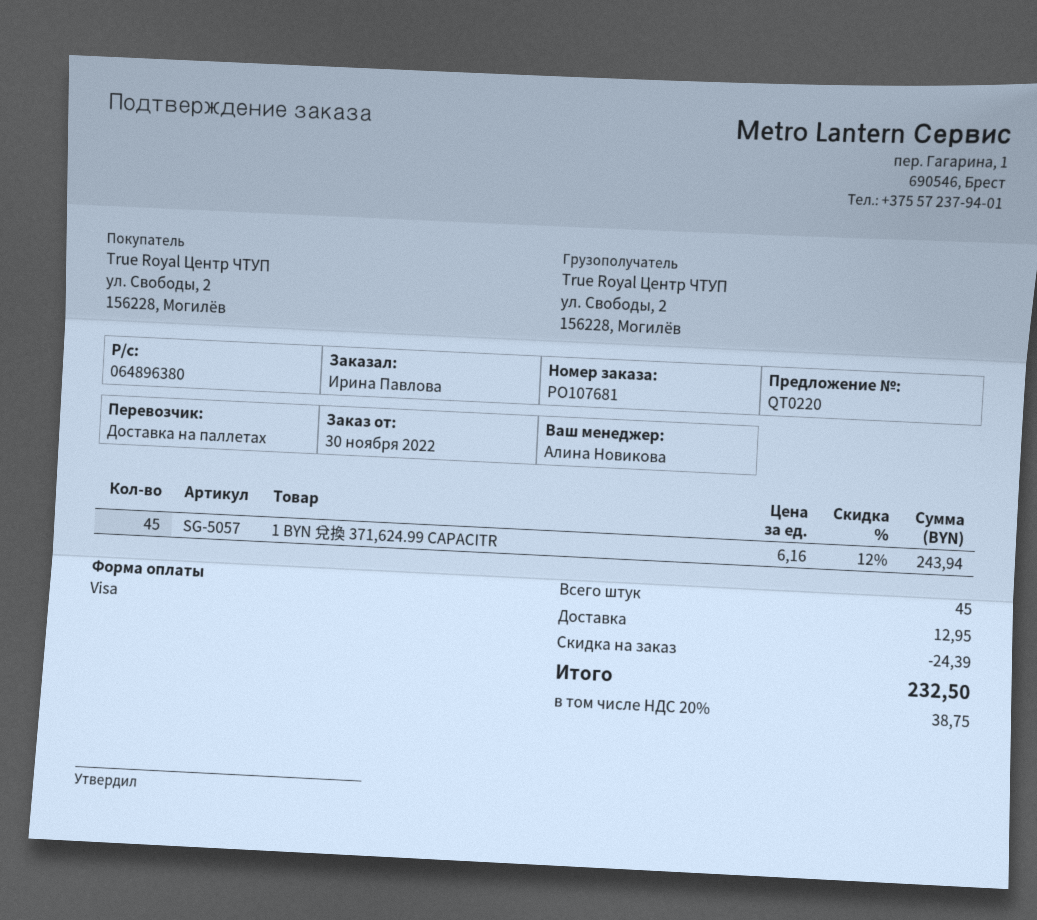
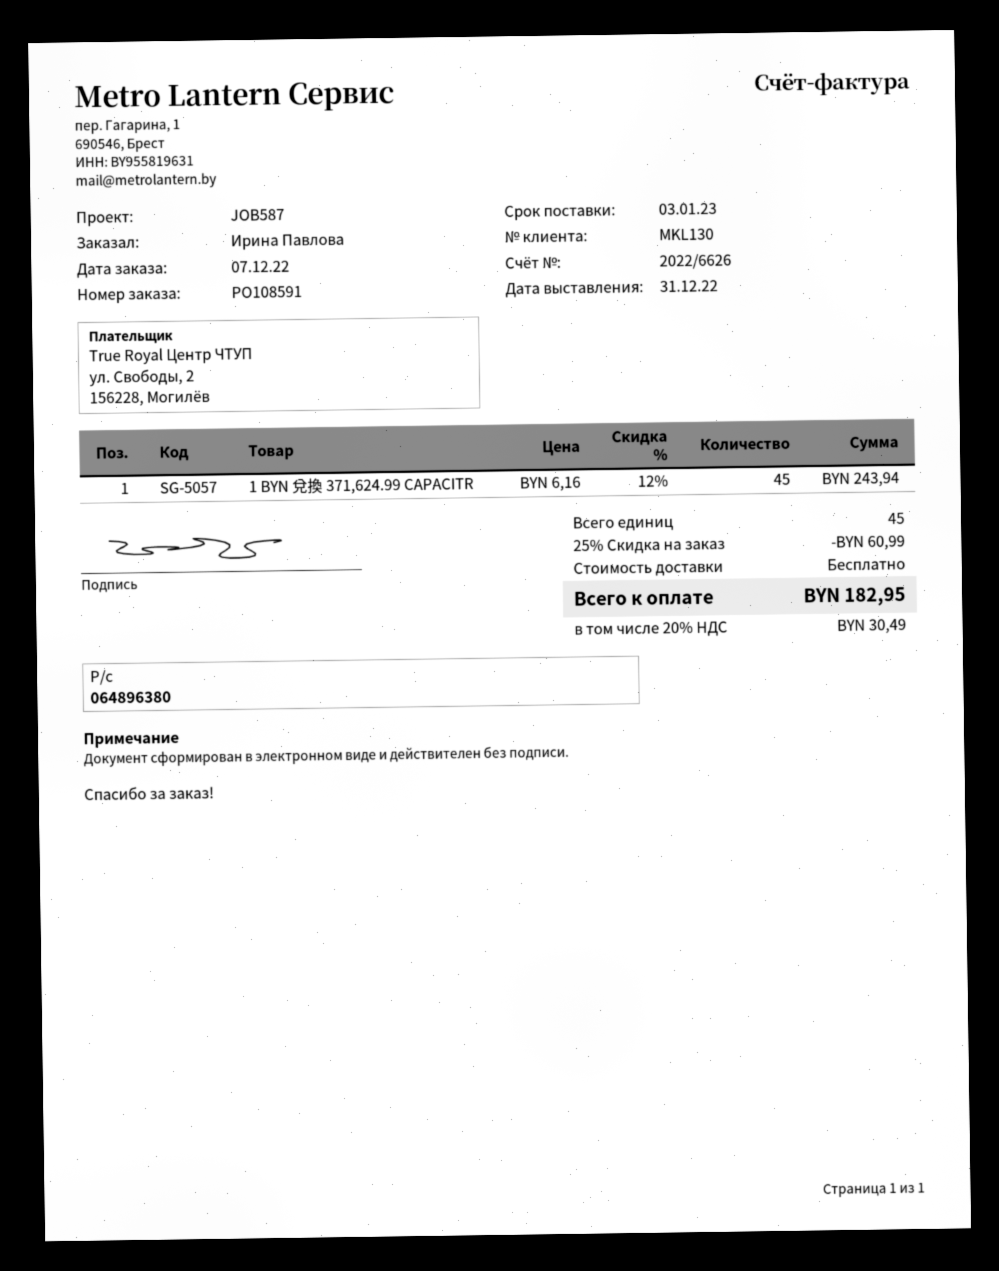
order number: PO107681 -> PO108591
order date: 2022-11-30 -> 2022-12-07
discount: 24.39 -> 60.99
shipping: 12.95 -> 0.00
tax: 20% = 38.75 -> 20% = 30.49
total: 232.50 -> 182.95

